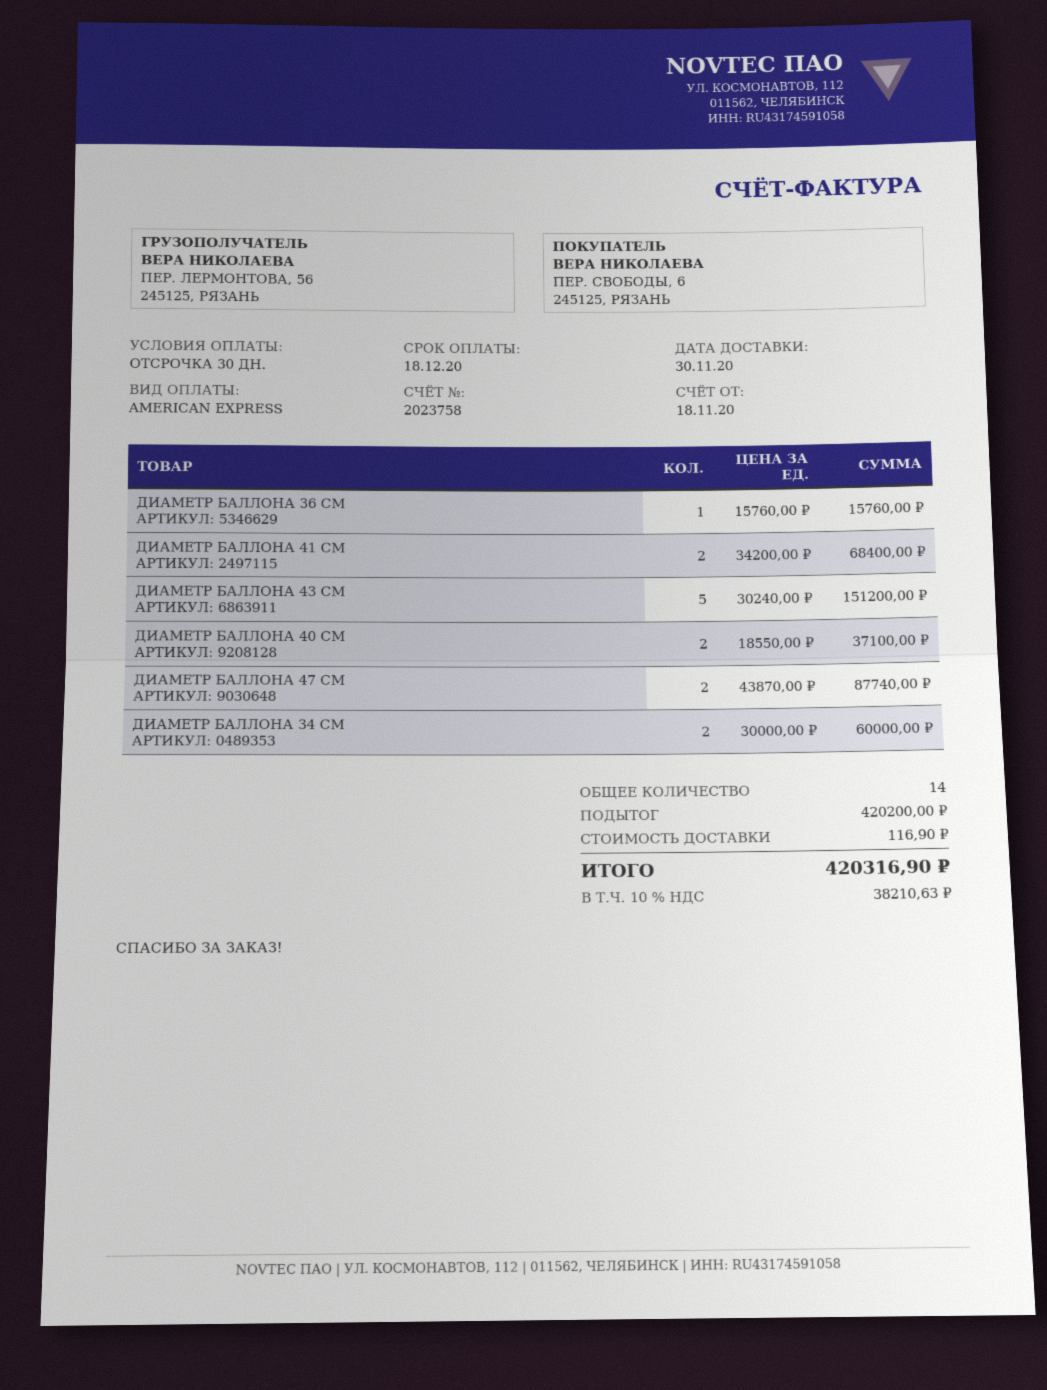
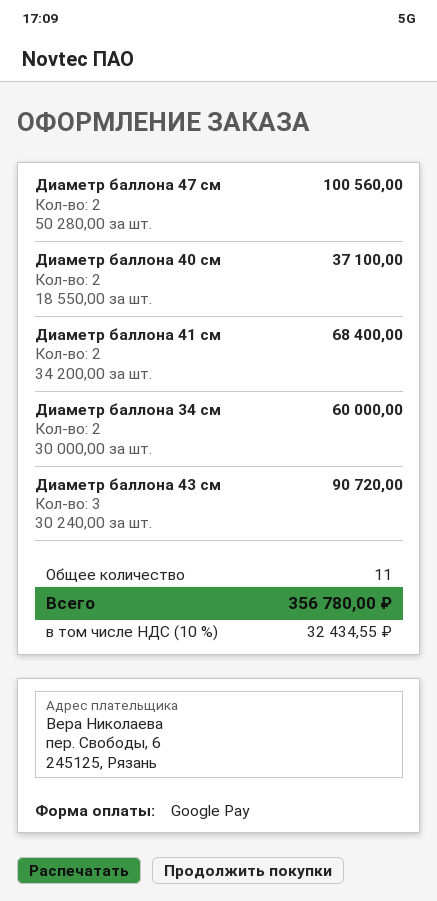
payment method: American Express -> Google Pay
ДИАМЕТР БАЛЛОНА 36 СМ: 1 x 15760.00 = 15760.00 -> none
ДИАМЕТР БАЛЛОНА 43 СМ: 5 x 30240.00 = 151200.00 -> 3 x 30240.00 = 90720.00
ДИАМЕТР БАЛЛОНА 47 СМ: 2 x 43870.00 = 87740.00 -> 2 x 50280.00 = 100560.00
total quantity: 14 -> 11
shipping: 116.90 -> none
tax: 10% = 38210.63 -> 10% = 32434.55
total: 420316.90 -> 356780.00

